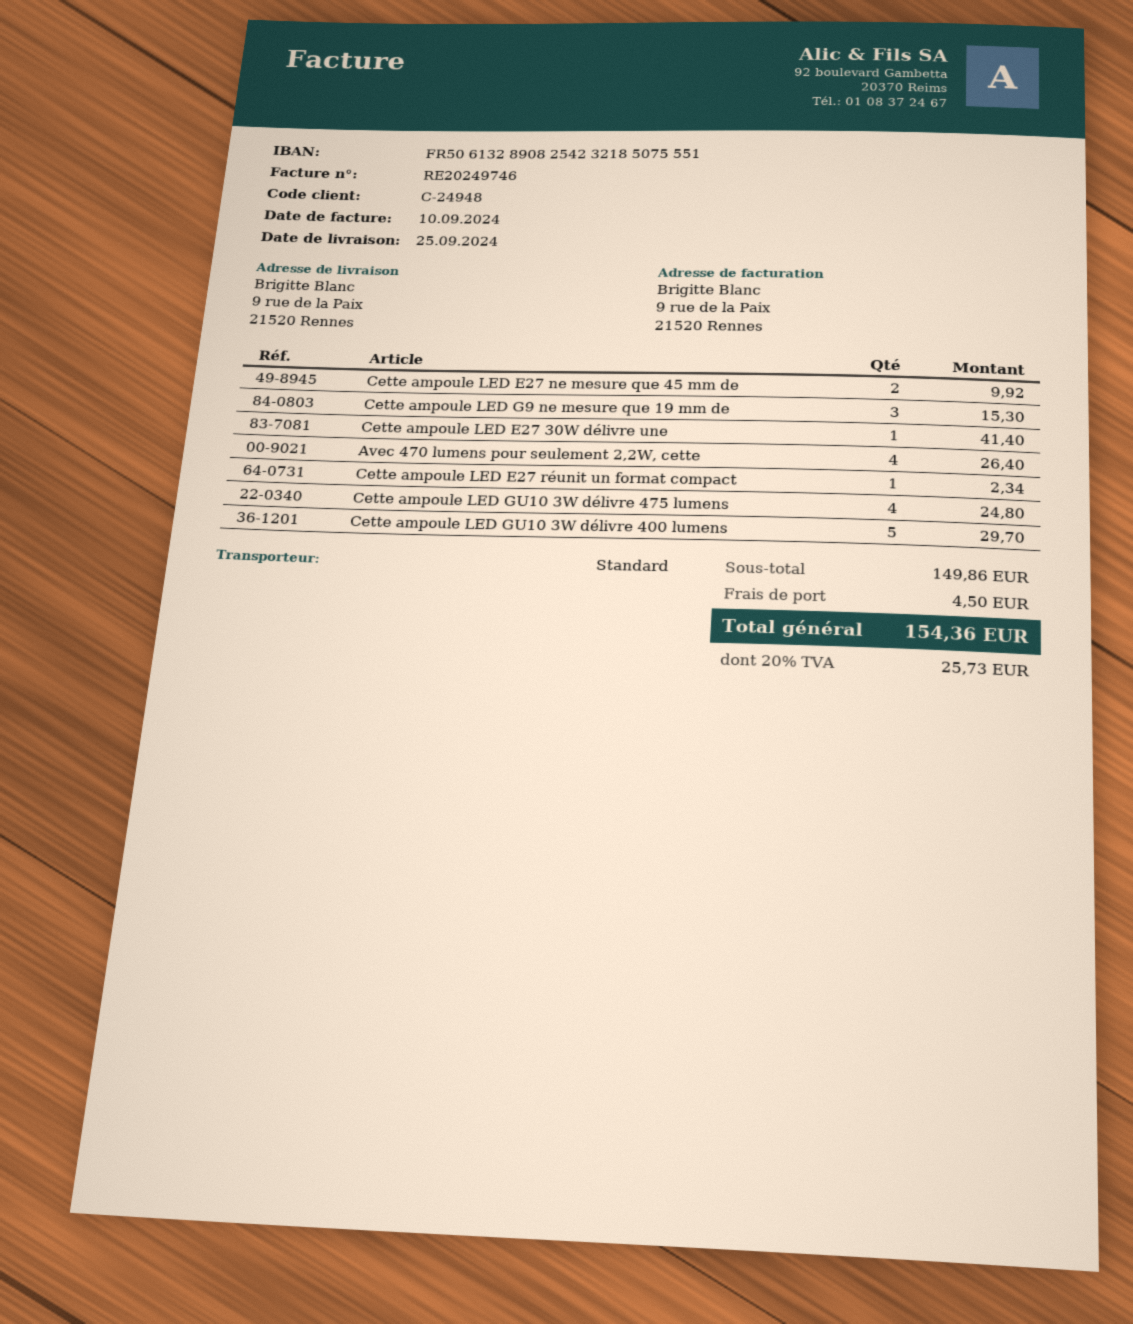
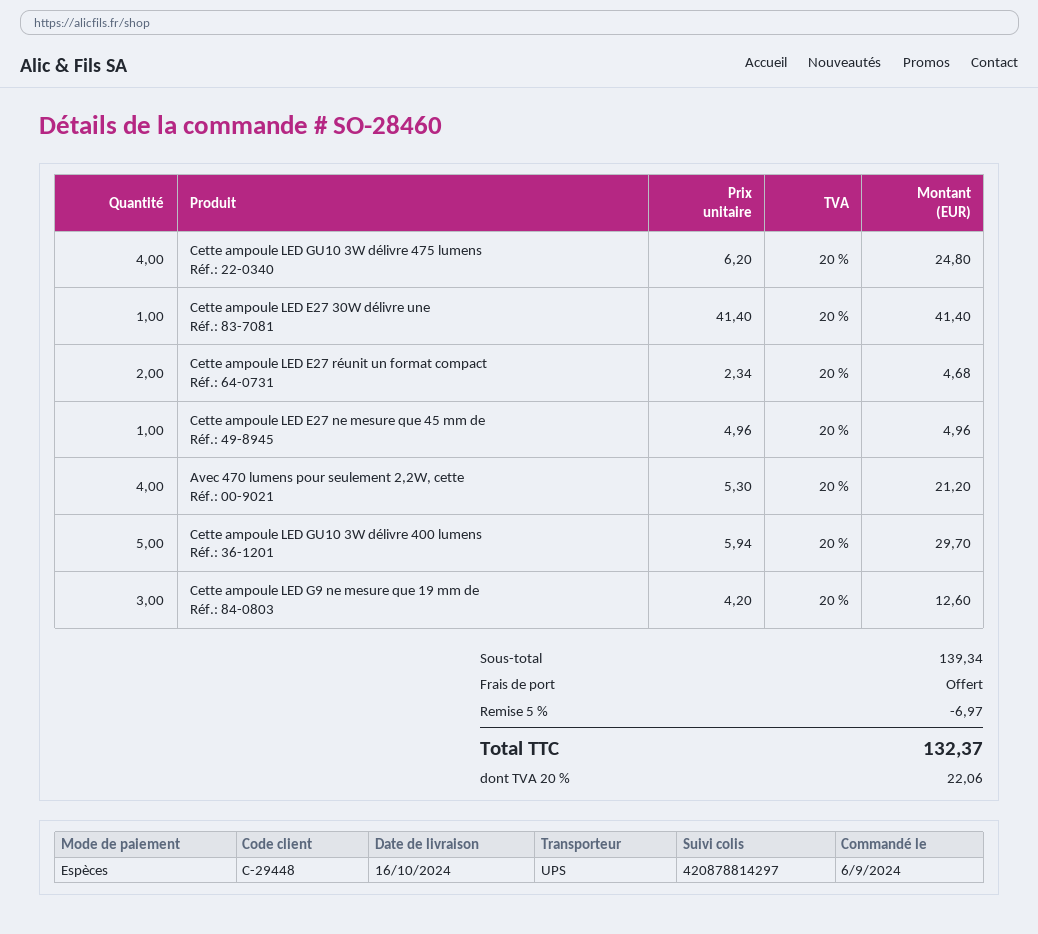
delivery date: 2024-09-25 -> 2024-10-16
customer number: C-24948 -> C-29448
shipping method: standard -> UPS
Cette ampoule LED E27 ne mesure que 45 mm de: 2 for 9.92 -> 1 for 4.96
Cette ampoule LED G9 ne mesure que 19 mm de: 3 for 15.30 -> 3 for 12.60
Avec 470 lumens pour seulement 2,2W, cette: 4 for 26.40 -> 4 for 21.20
Cette ampoule LED E27 réunit un format compact: 1 for 2.34 -> 2 for 4.68
subtotal: 149.86 -> 139.34
discount: none -> 5% = 6.97
shipping: 4.50 -> 0.00
tax: 20% = 25.73 -> 20% = 22.06
total: 154.36 -> 132.37

